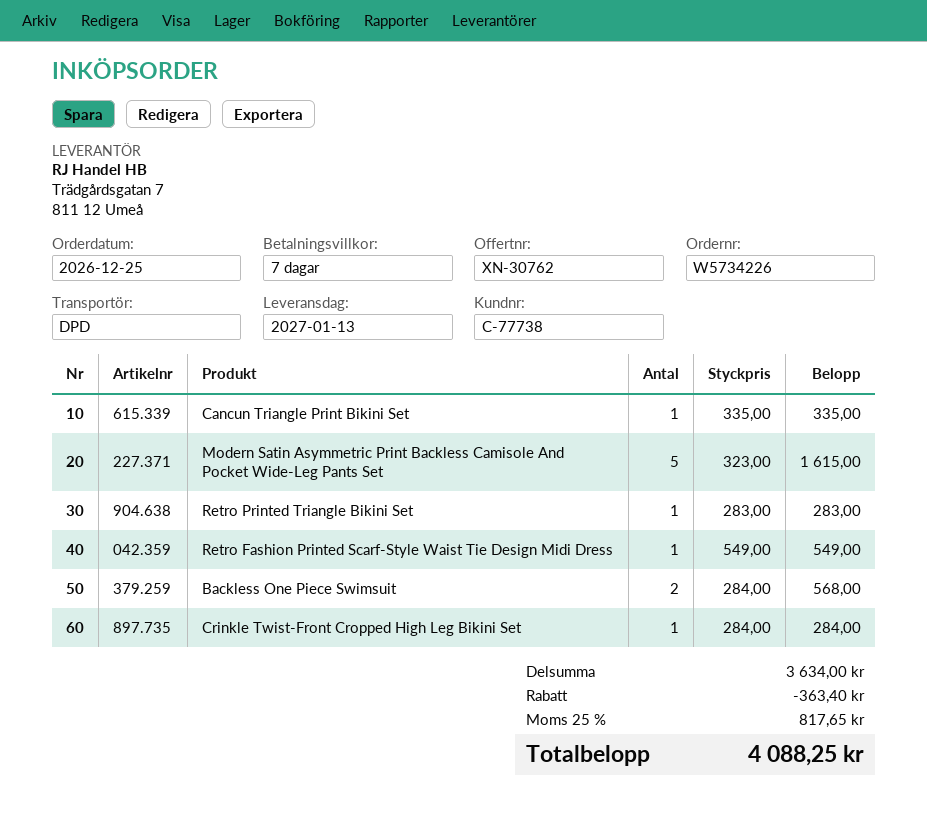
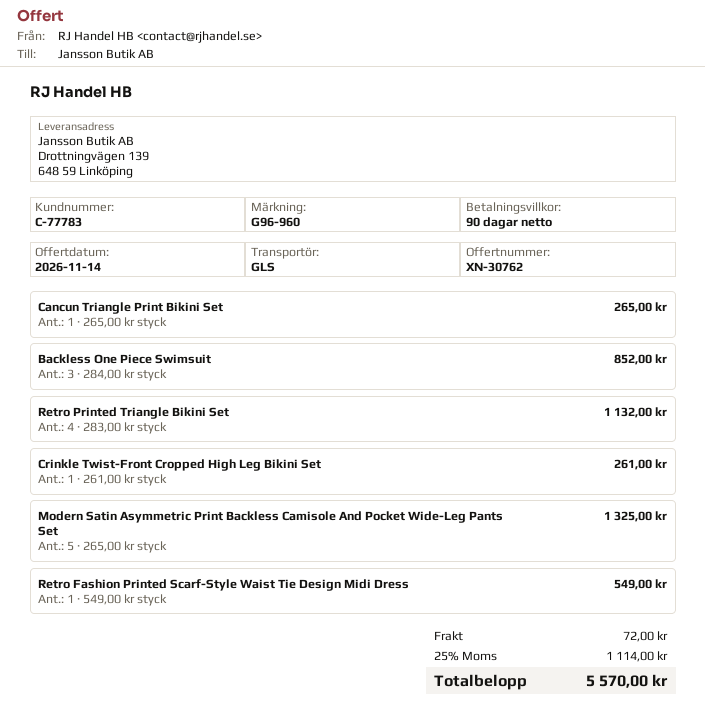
payment terms: 7 days -> 90 days
customer number: C-77738 -> C-77783
shipping method: DPD -> GLS
Cancun Triangle Print Bikini Set: 1 x 335.00 = 335.00 -> 1 x 265.00 = 265.00
Modern Satin Asymmetric Print Backless Camisole And Pocket Wide-Leg Pants Set: 5 x 323.00 = 1615.00 -> 5 x 265.00 = 1325.00
Retro Printed Triangle Bikini Set: 1 x 283.00 = 283.00 -> 4 x 283.00 = 1132.00
Backless One Piece Swimsuit: 2 x 284.00 = 568.00 -> 3 x 284.00 = 852.00
Crinkle Twist-Front Cropped High Leg Bikini Set: 1 x 284.00 = 284.00 -> 1 x 261.00 = 261.00
discount: 363.40 -> none
shipping: none -> 72.00
tax: 25% = 817.65 -> 25% = 1114.00
total: 4088.25 -> 5570.00

